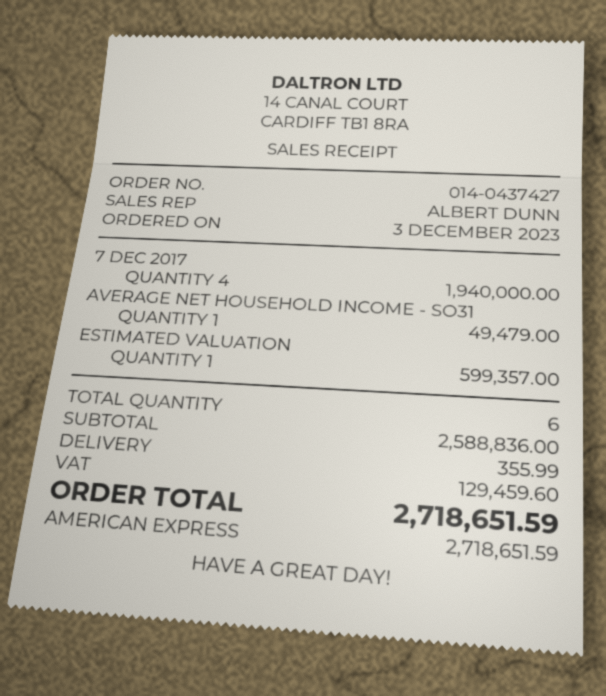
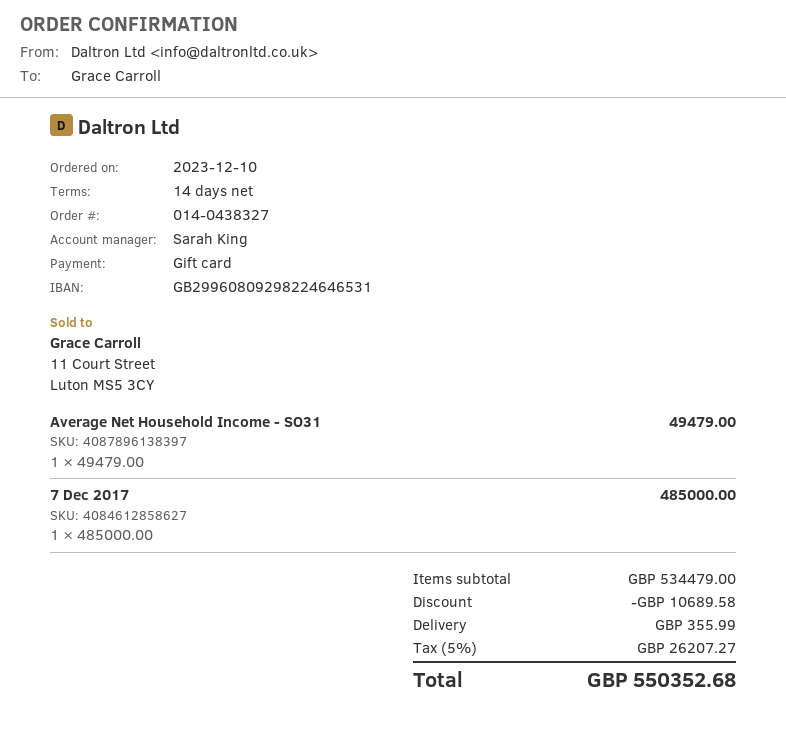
order number: 014-0437427 -> 014-0438327
order date: 2023-12-03 -> 2023-12-10
sales rep: ALBERT DUNN -> Sarah King
payment method: American Express -> gift card
7 DEC 2017: 4 for 1940000.00 -> 1 for 485000.00
ESTIMATED VALUATION: 1 for 599357.00 -> none
subtotal: 2588836.00 -> 534479.00
discount: none -> 10689.58
tax: 129459.60 -> 26207.27
total: 2718651.59 -> 550352.68

